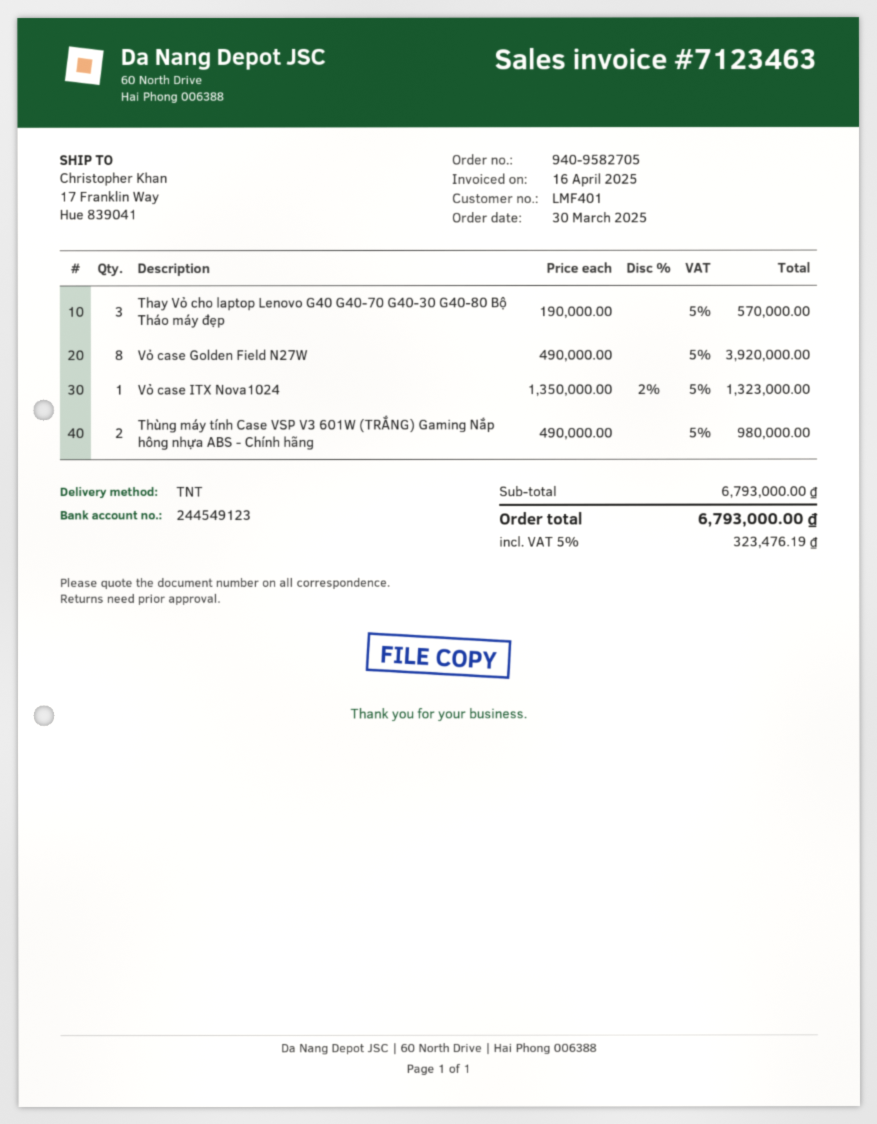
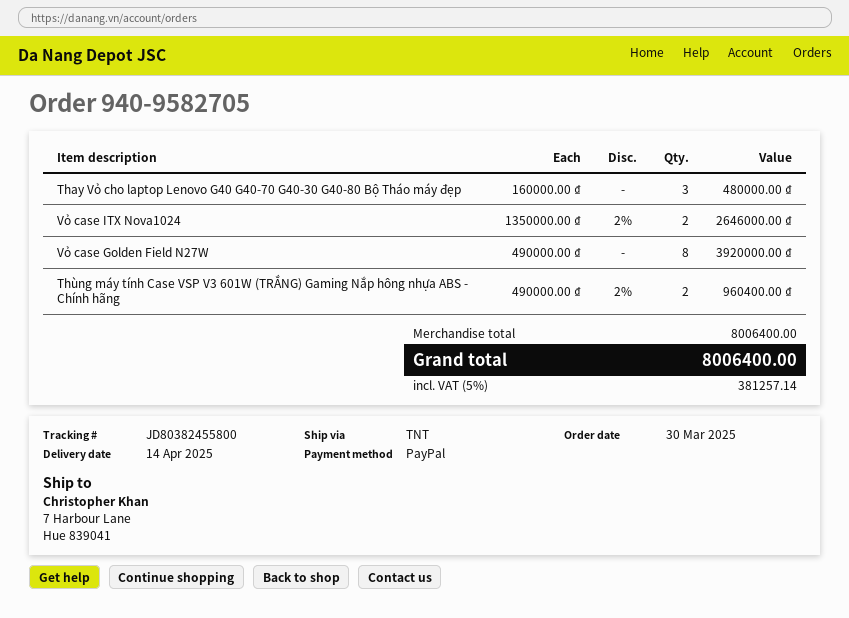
ship to: 17 Franklin Way, Hue 839041 -> 7 Harbour Lane, Hue 839041
Thay Vỏ cho laptop Lenovo G40 G40-70 G40-30 G40-80 Bộ Tháo máy đẹp: 3 x 190000.00 = 570000.00 -> 3 x 160000.00 = 480000.00
Vỏ case ITX Nova1024: 1 x 1350000.00 - 2% = 1323000.00 -> 2 x 1350000.00 - 2% = 2646000.00
Thùng máy tính Case VSP V3 601W (TRẮNG) Gaming Nắp hông nhựa ABS - Chính hãng: 2 x 490000.00 = 980000.00 -> 2 x 490000.00 - 2% = 960400.00
subtotal: 6793000.00 -> 8006400.00
tax: 5% = 323476.19 -> 5% = 381257.14
total: 6793000.00 -> 8006400.00

